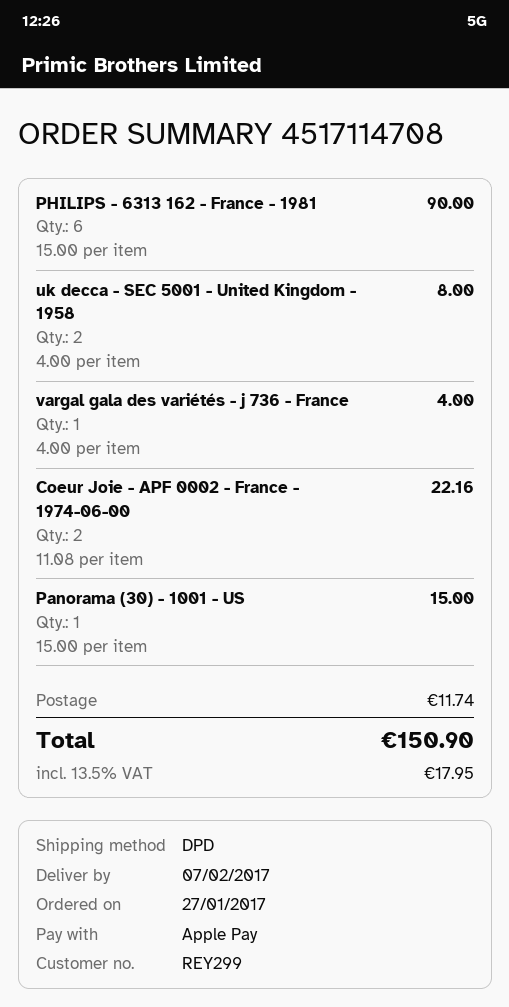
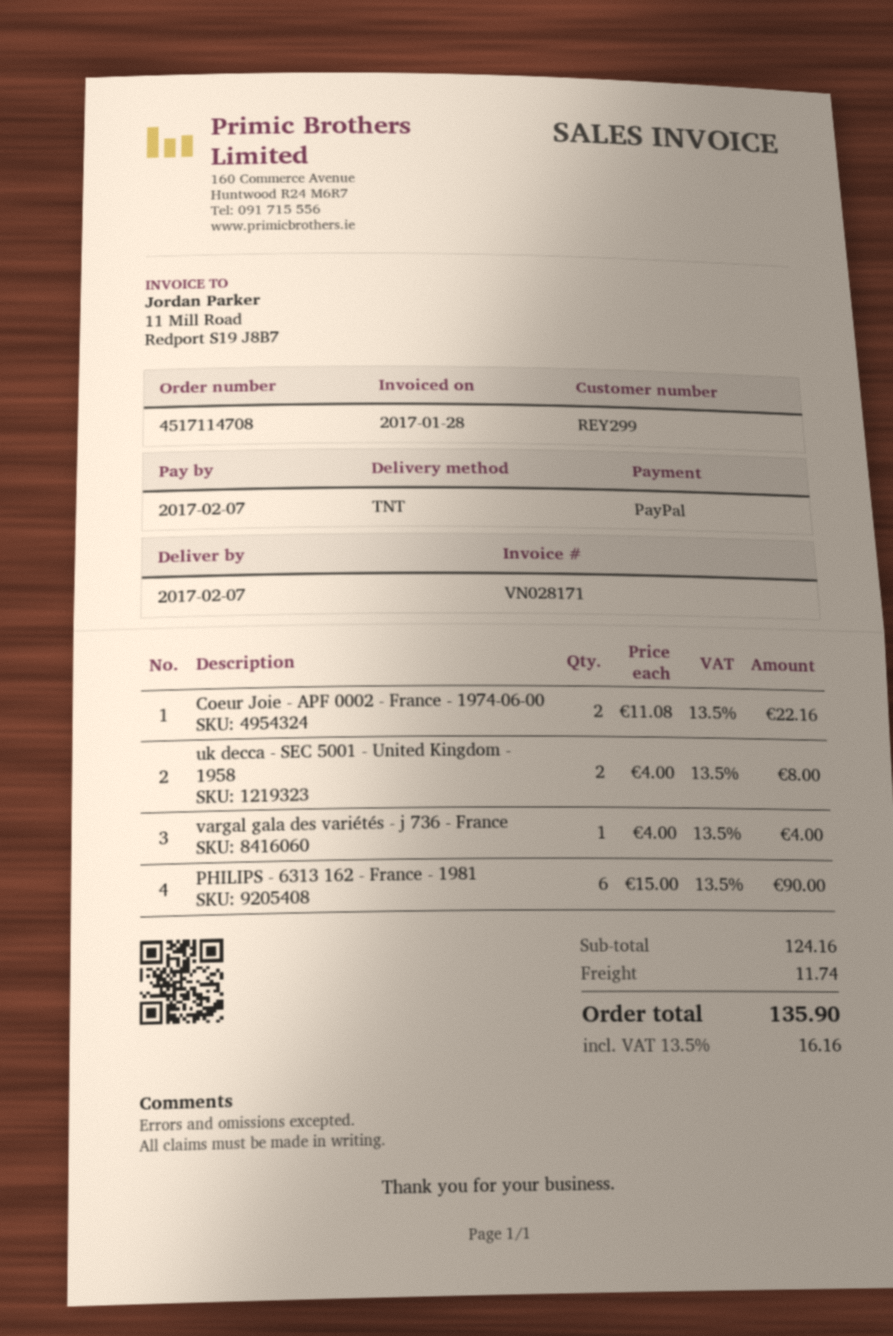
payment method: Apple Pay -> PayPal
shipping method: DPD -> TNT
Panorama (30) - 1001 - US: 1 x 15.00 = 15.00 -> none
tax: 13.5% = 17.95 -> 13.5% = 16.16
total: 150.90 -> 135.90

